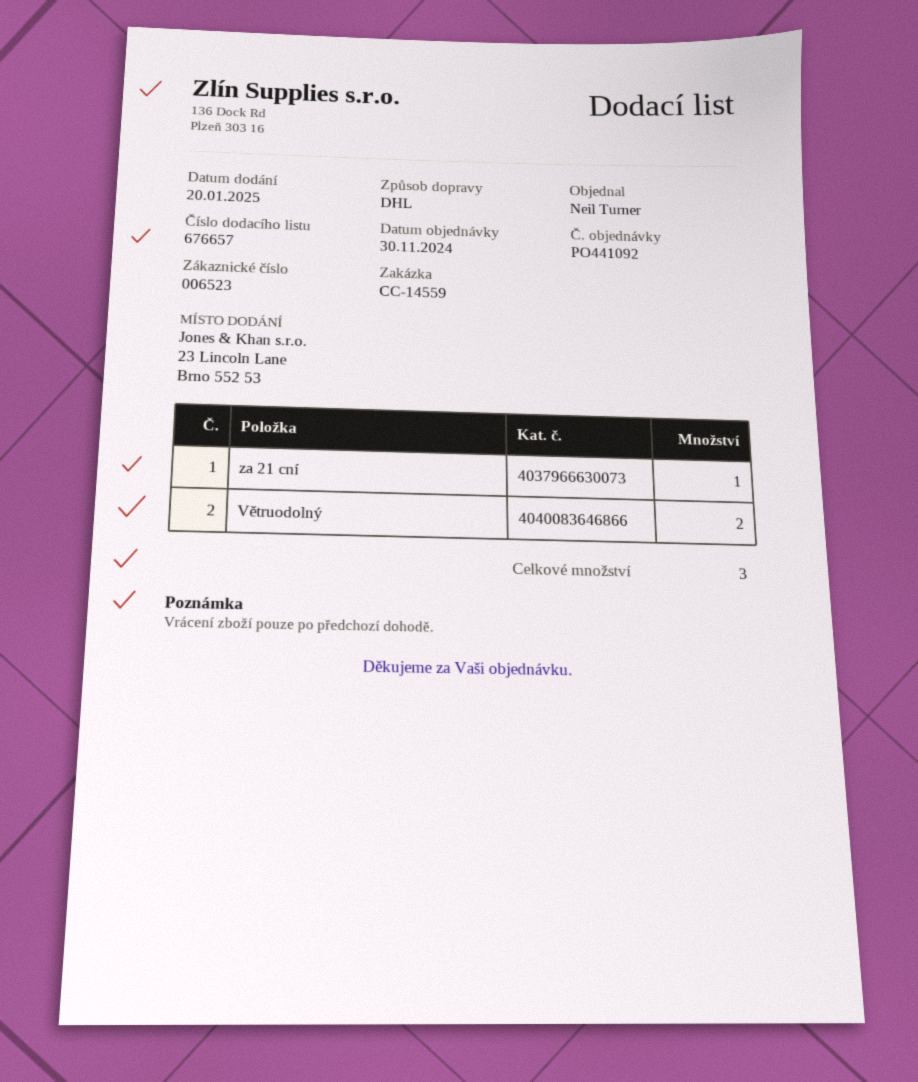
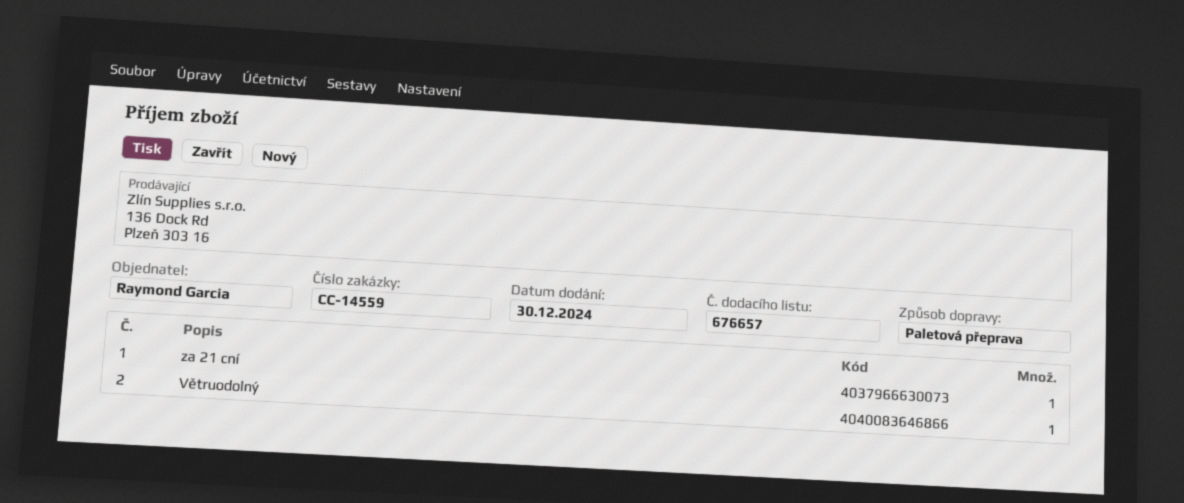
delivery date: 2025-01-20 -> 2024-12-30
ordered by: Neil Turner -> Raymond Garcia
shipping method: DHL -> pallet freight
Větruodolný: 2 -> 1

